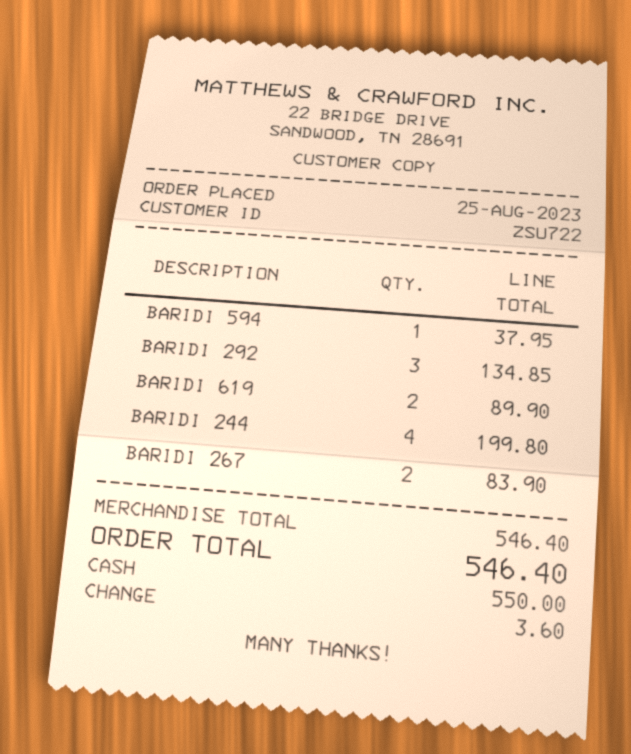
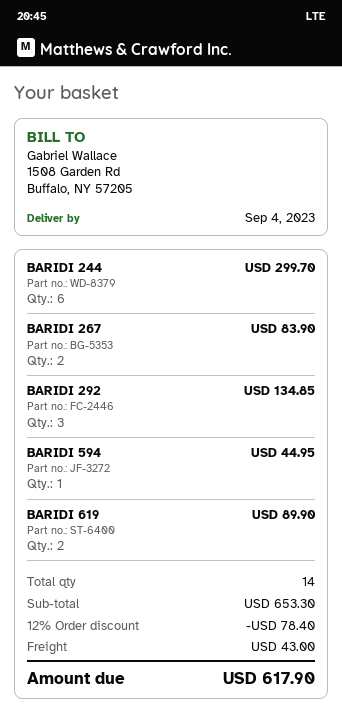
BARIDI 594: 1 for 37.95 -> 1 for 44.95
BARIDI 244: 4 for 199.80 -> 6 for 299.70
subtotal: 546.40 -> 653.30
discount: none -> 12% = 78.40
shipping: none -> 43.00
total: 546.40 -> 617.90

